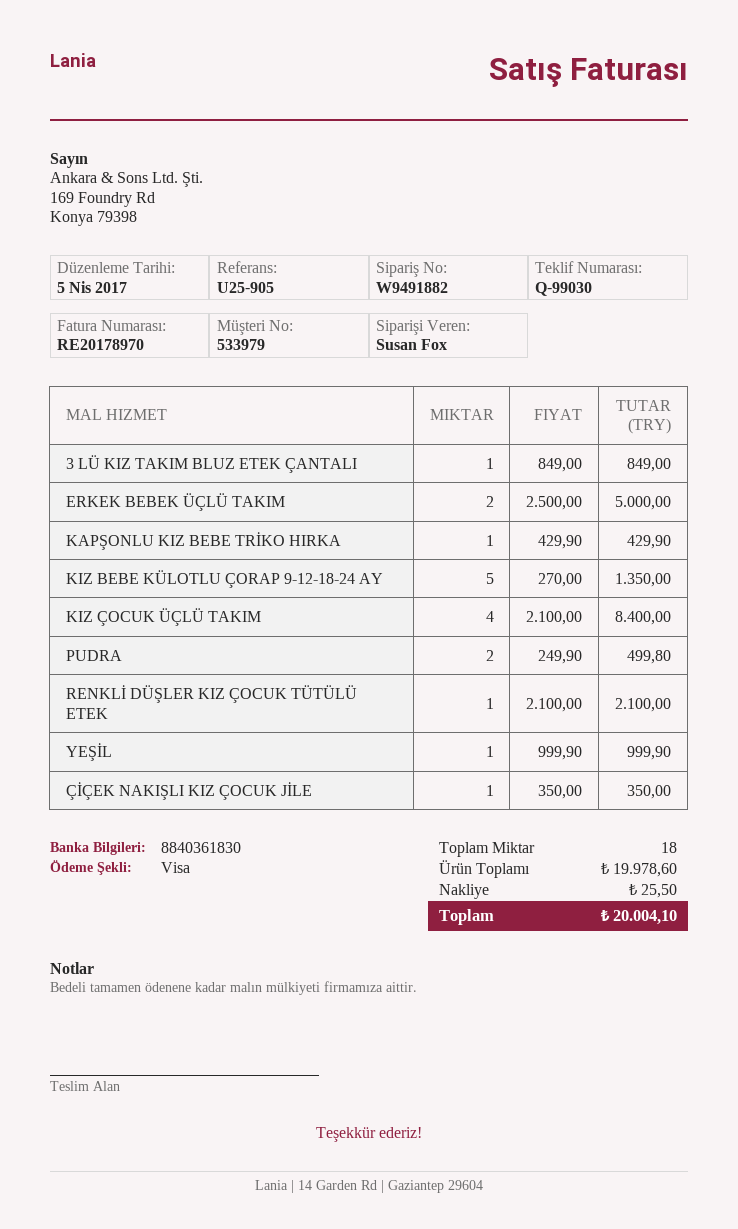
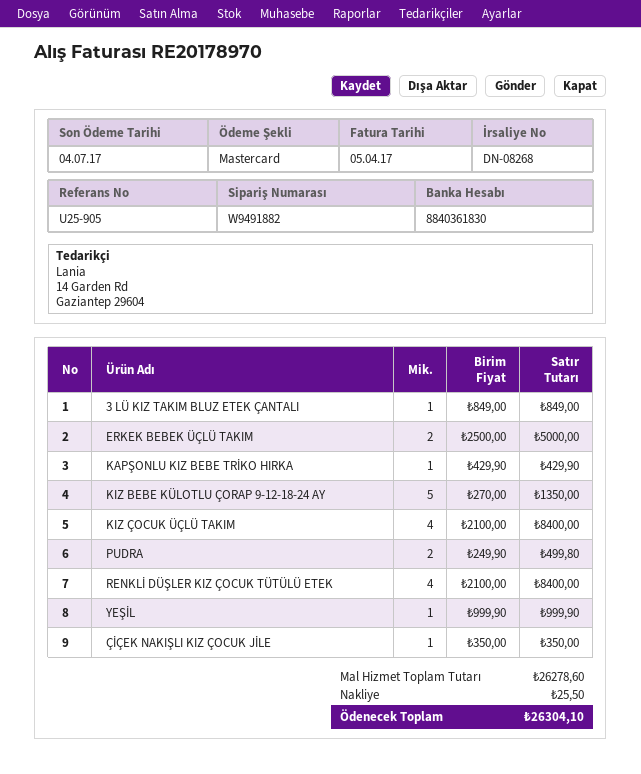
payment method: Visa -> Mastercard
RENKLİ DÜŞLER KIZ ÇOCUK TÜTÜLÜ ETEK: 1 x 2100.00 = 2100.00 -> 4 x 2100.00 = 8400.00
subtotal: 19978.60 -> 26278.60
total: 20004.10 -> 26304.10

